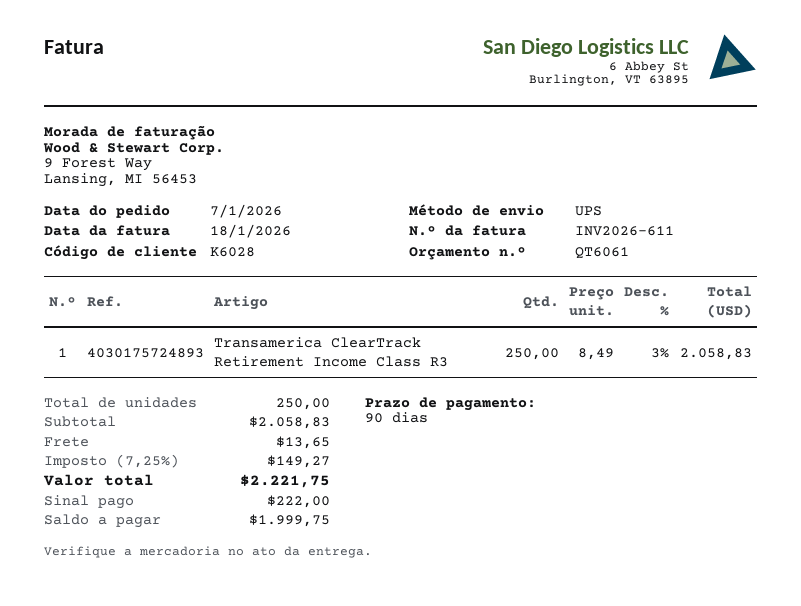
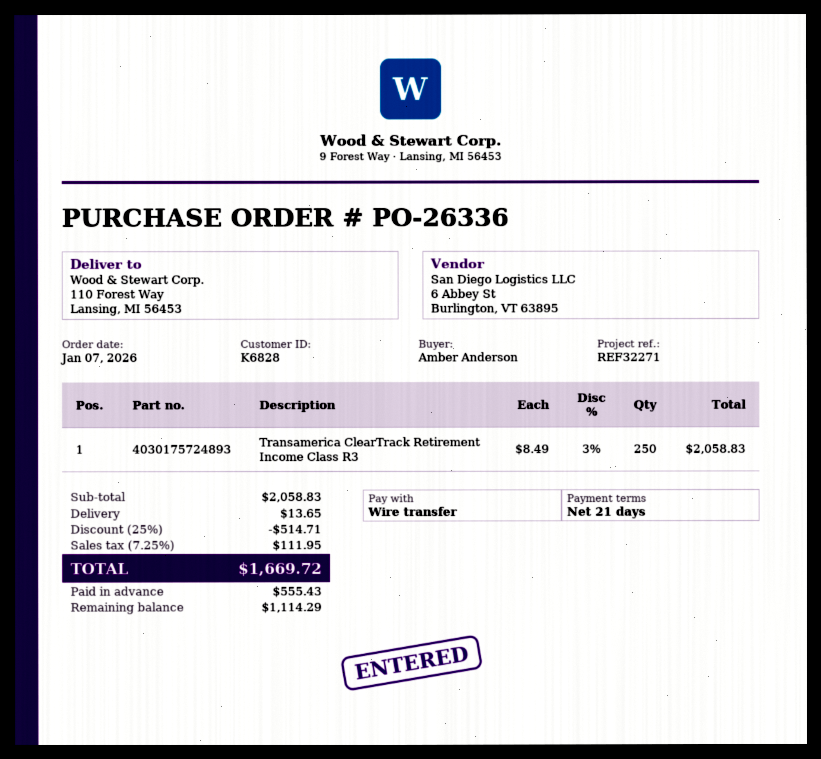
payment terms: 90 days -> 21 days
customer number: K6028 -> K6828
discount: none -> 25% = 514.71
tax: 7.25% = 149.27 -> 7.25% = 111.95
total: 2221.75 -> 1669.72
deposit: 222.00 -> 555.43
balance: 1999.75 -> 1114.29

